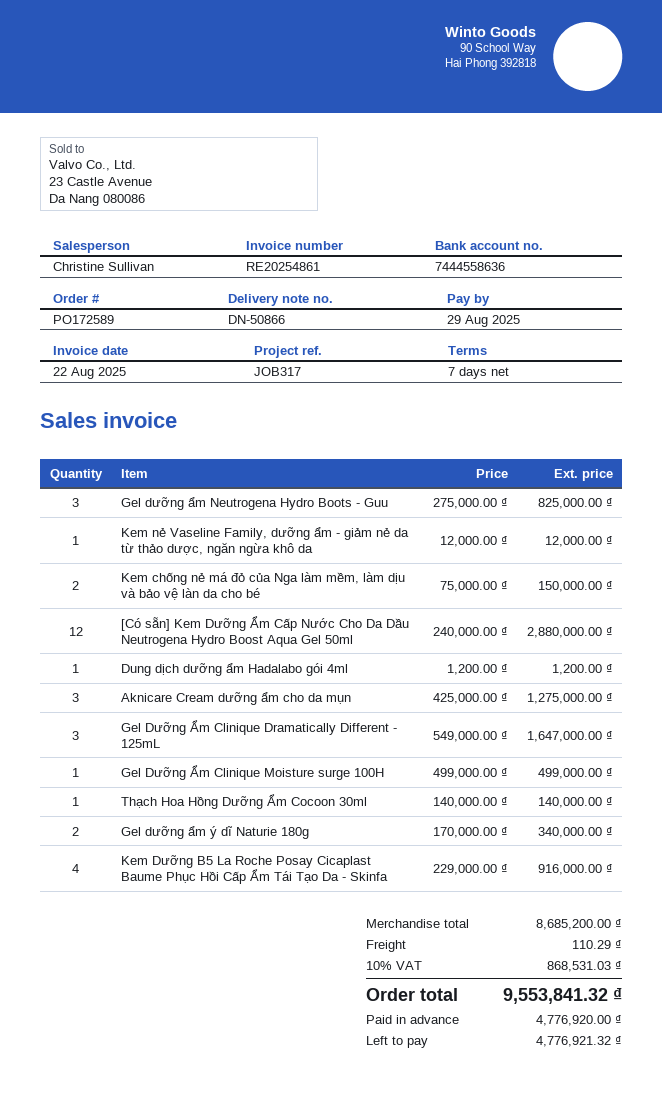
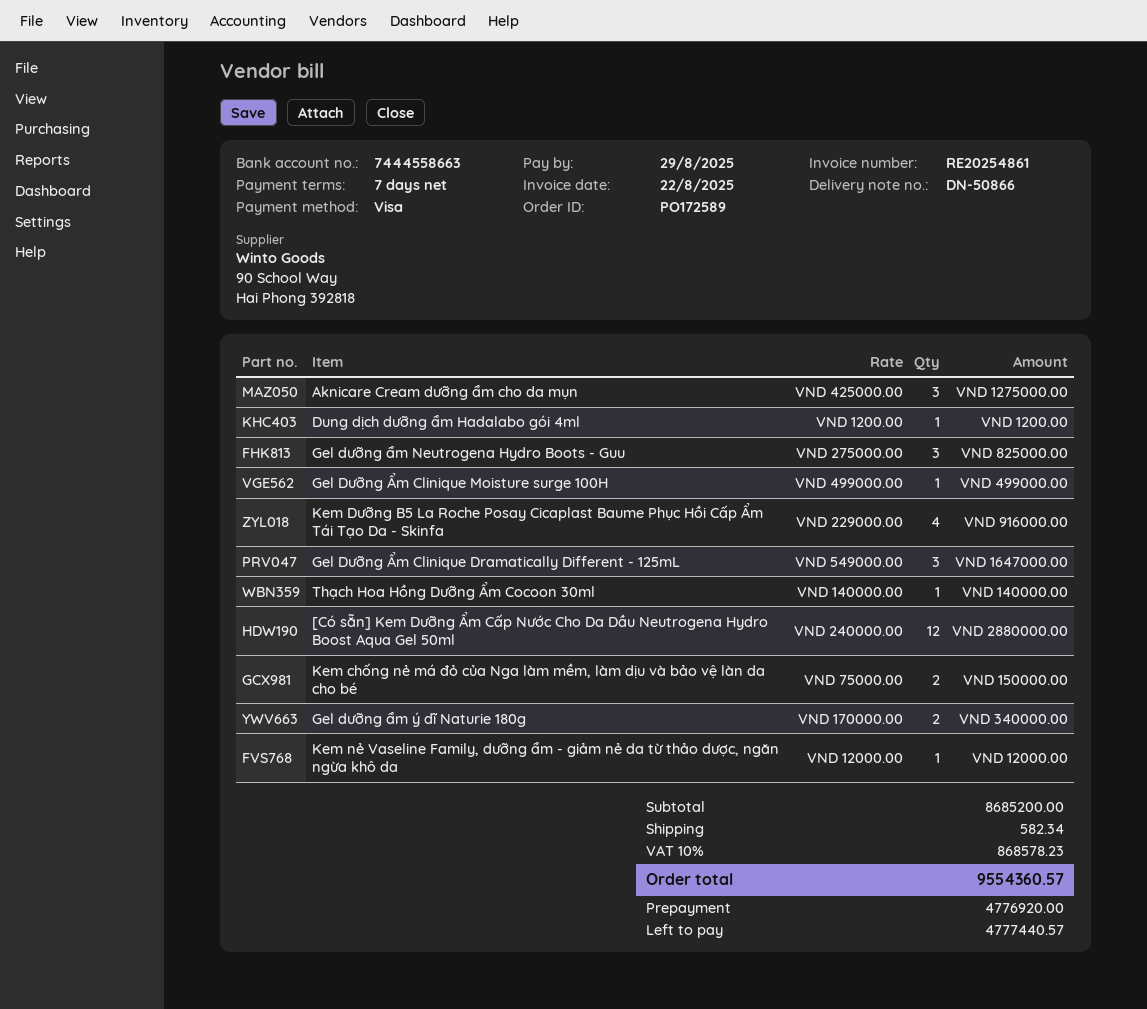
bank account: 7444558636 -> 7444558663
shipping: 110.29 -> 582.34
tax: 10% = 868531.03 -> 10% = 868578.23
total: 9553841.32 -> 9554360.57
balance: 4776921.32 -> 4777440.57

